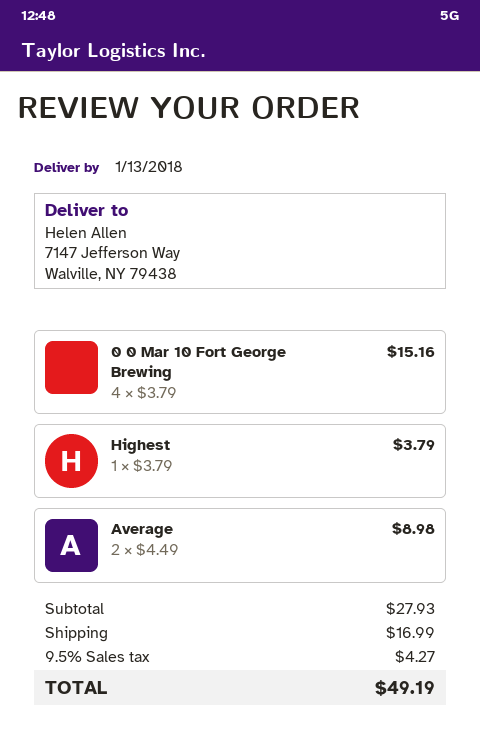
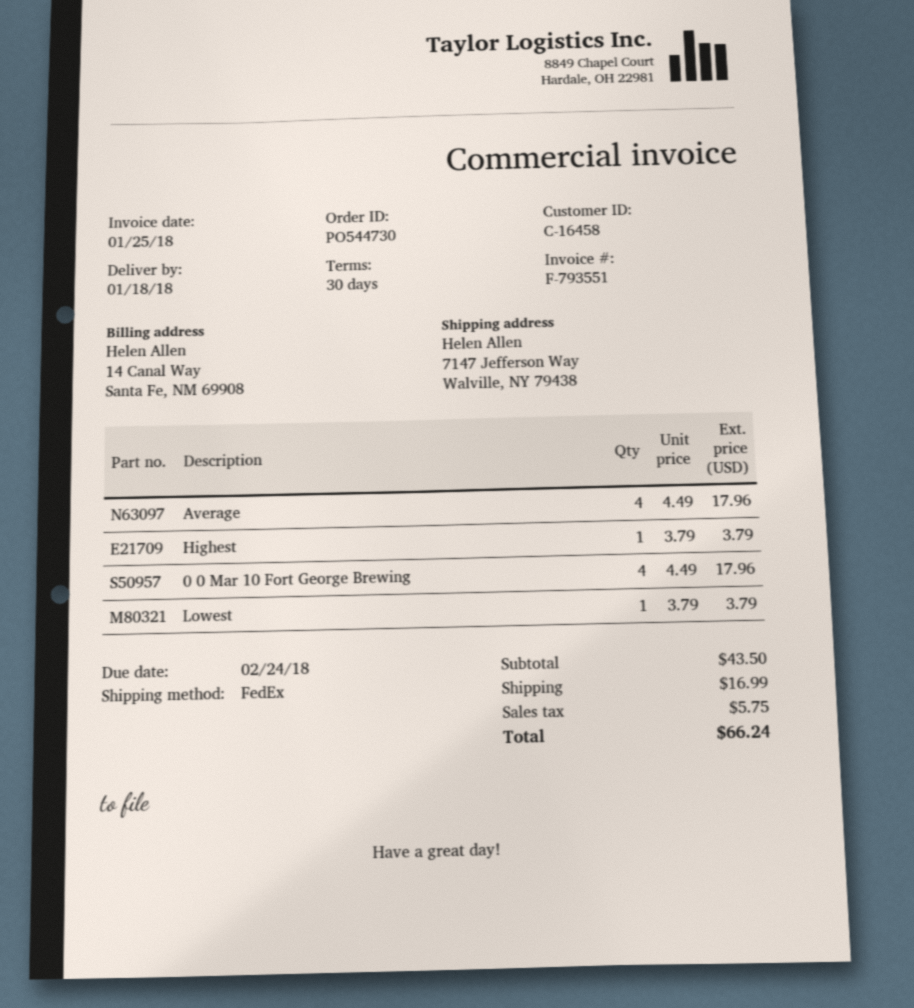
delivery date: 2018-01-13 -> 2018-01-18
0 0 Mar 10 Fort George Brewing: 4 x 3.79 = 15.16 -> 4 x 4.49 = 17.96
Average: 2 x 4.49 = 8.98 -> 4 x 4.49 = 17.96
Lowest: none -> 1 x 3.79 = 3.79
subtotal: 27.93 -> 43.50
tax: 4.27 -> 5.75
total: 49.19 -> 66.24

